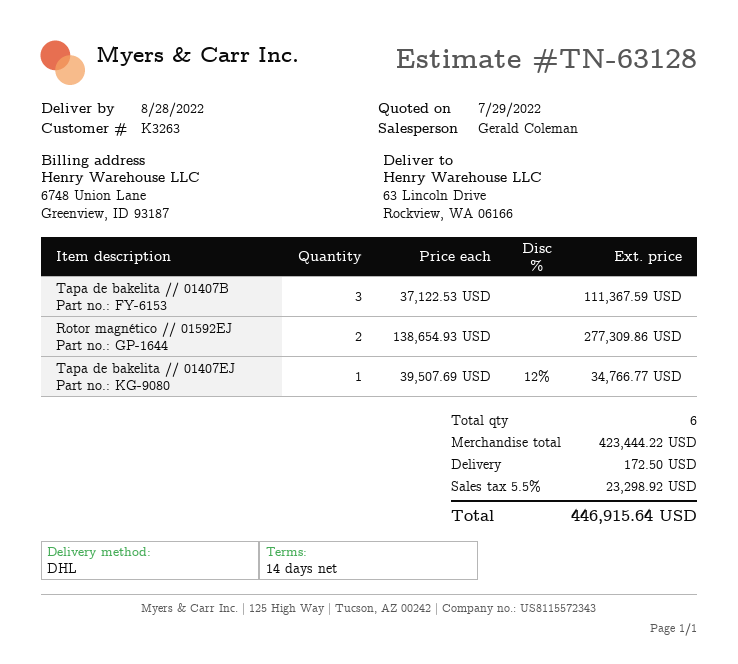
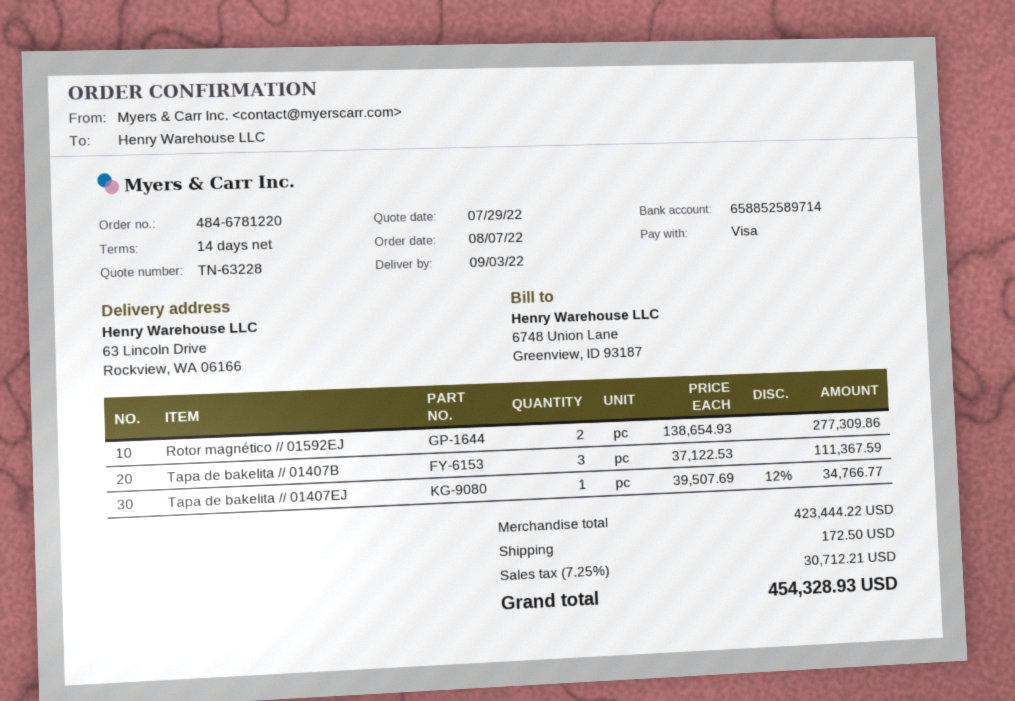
quote number: TN-63128 -> TN-63228
delivery date: 2022-08-28 -> 2022-09-03
tax: 5.5% = 23298.92 -> 7.25% = 30712.21
total: 446915.64 -> 454328.93

